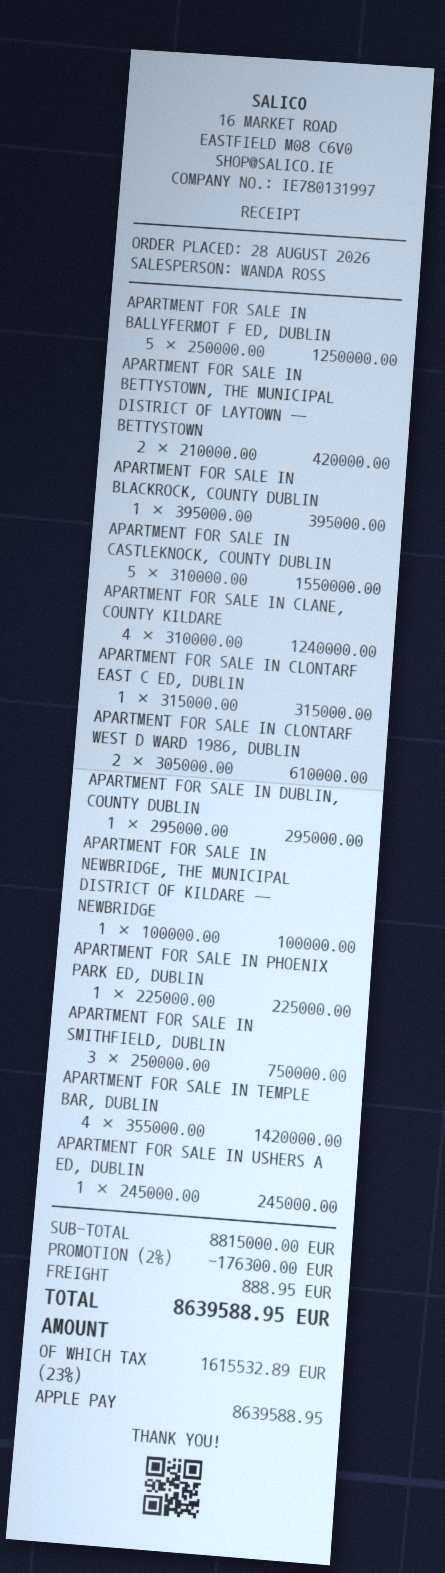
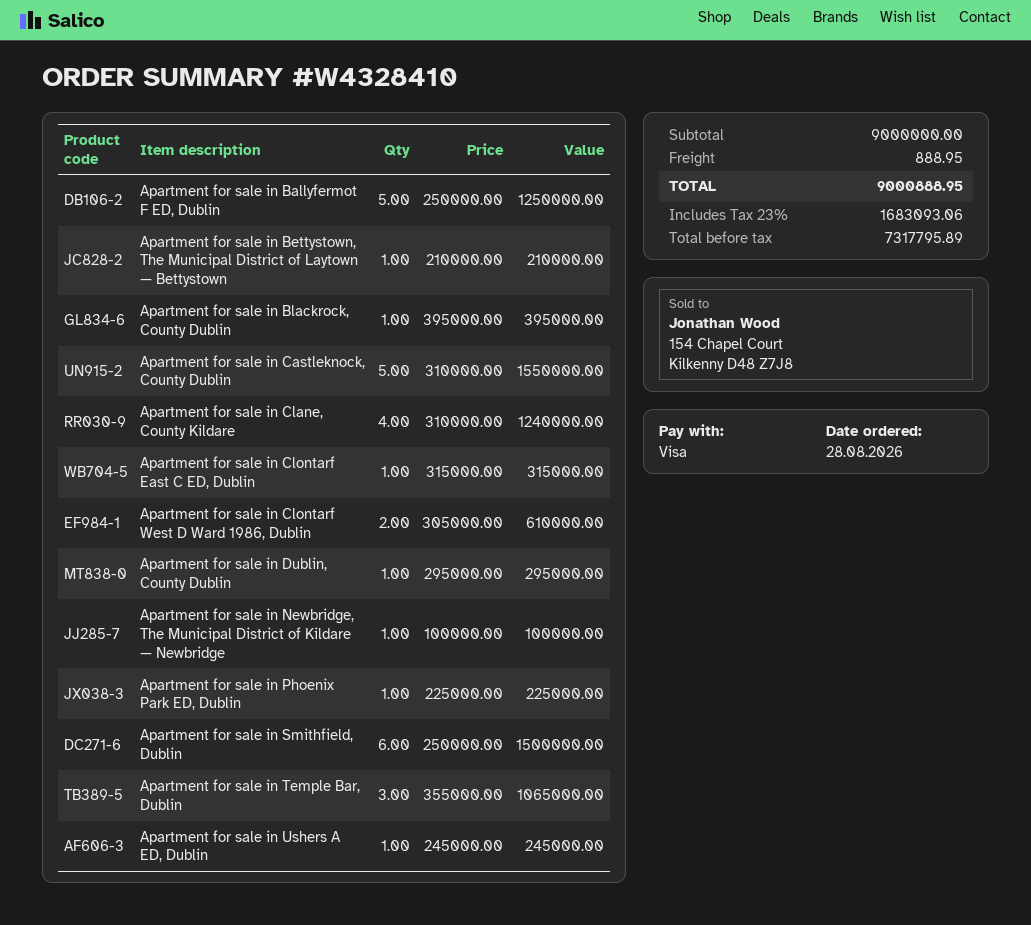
payment method: Apple Pay -> Visa
APARTMENT FOR SALE IN BETTYSTOWN, THE MUNICIPAL DISTRICT OF LAYTOWN — BETTYSTOWN: 2 x 210000.00 = 420000.00 -> 1 x 210000.00 = 210000.00
APARTMENT FOR SALE IN SMITHFIELD, DUBLIN: 3 x 250000.00 = 750000.00 -> 6 x 250000.00 = 1500000.00
APARTMENT FOR SALE IN TEMPLE BAR, DUBLIN: 4 x 355000.00 = 1420000.00 -> 3 x 355000.00 = 1065000.00
subtotal: 8815000.00 -> 9000000.00
discount: 2% = 176300.00 -> none
tax: 23% = 1615532.89 -> 23% = 1683093.06
total: 8639588.95 -> 9000888.95

